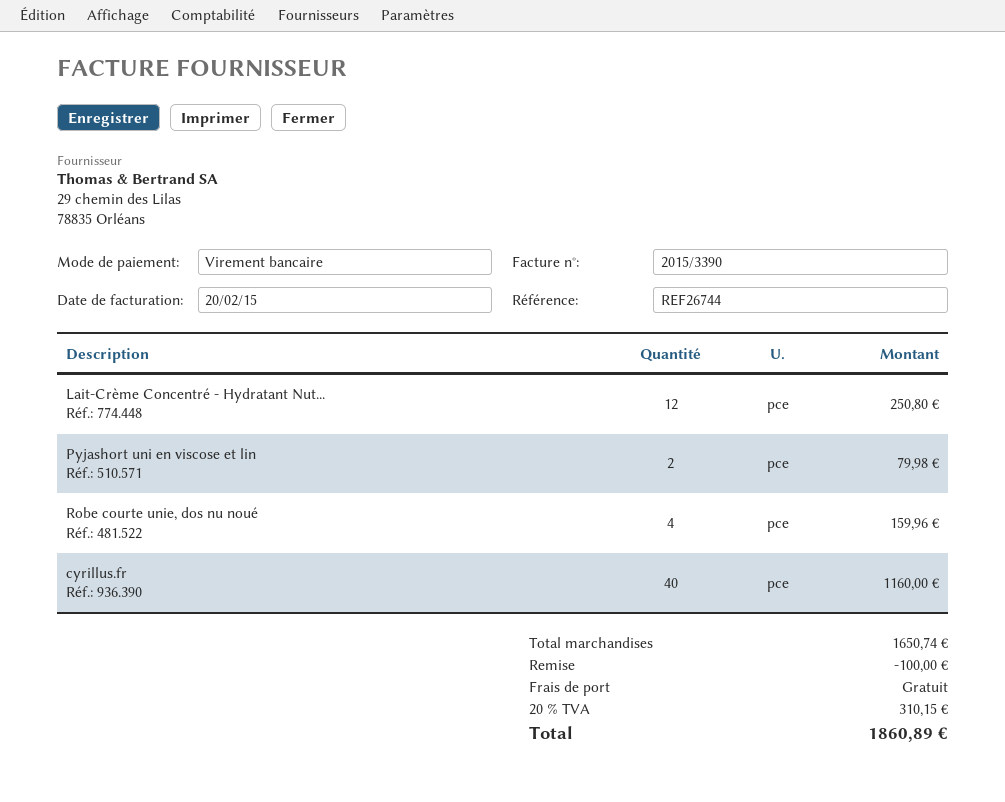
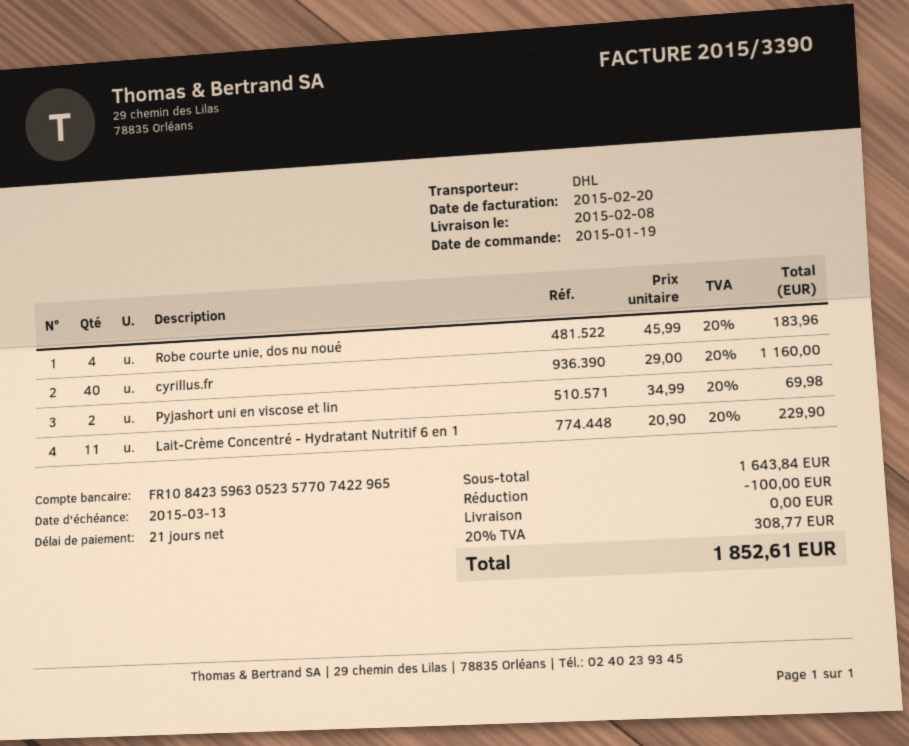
Lait-Crème Concentré - Hydratant Nut...: 12 for 250.80 -> 11 for 229.90
Pyjashort uni en viscose et lin: 2 for 79.98 -> 2 for 69.98
Robe courte unie, dos nu noué: 4 for 159.96 -> 4 for 183.96
subtotal: 1650.74 -> 1643.84
tax: 20% = 310.15 -> 20% = 308.77
total: 1860.89 -> 1852.61

